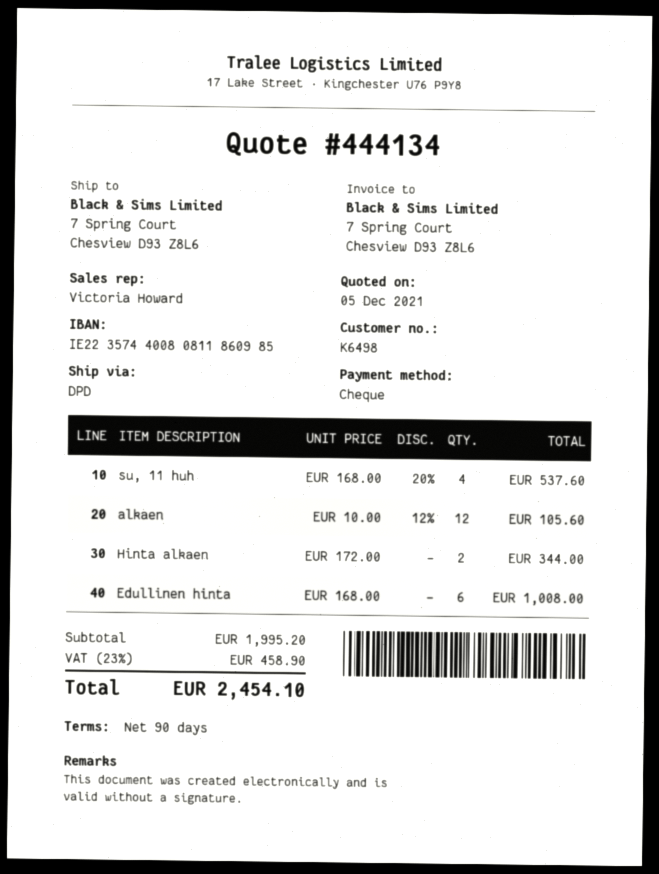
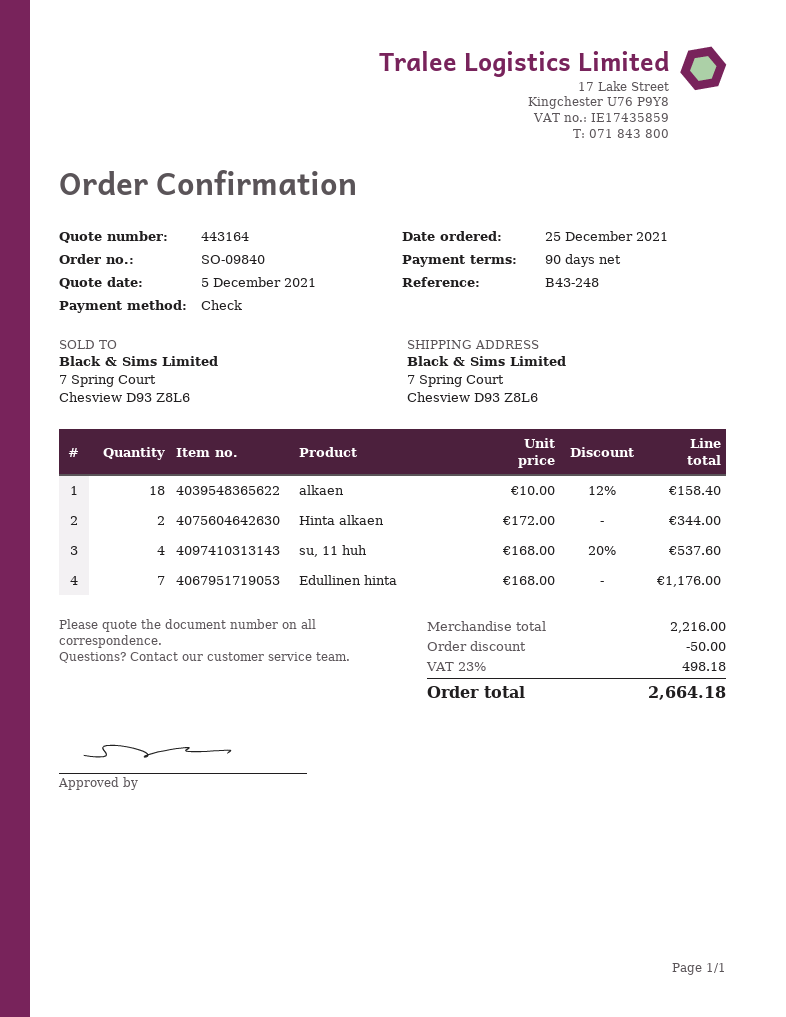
quote number: 444134 -> 443164
alkaen: 12 x 10.00 - 12% = 105.60 -> 18 x 10.00 - 12% = 158.40
Edullinen hinta: 6 x 168.00 = 1008.00 -> 7 x 168.00 = 1176.00
subtotal: 1995.20 -> 2216.00
discount: none -> 50.00
tax: 23% = 458.90 -> 23% = 498.18
total: 2454.10 -> 2664.18

